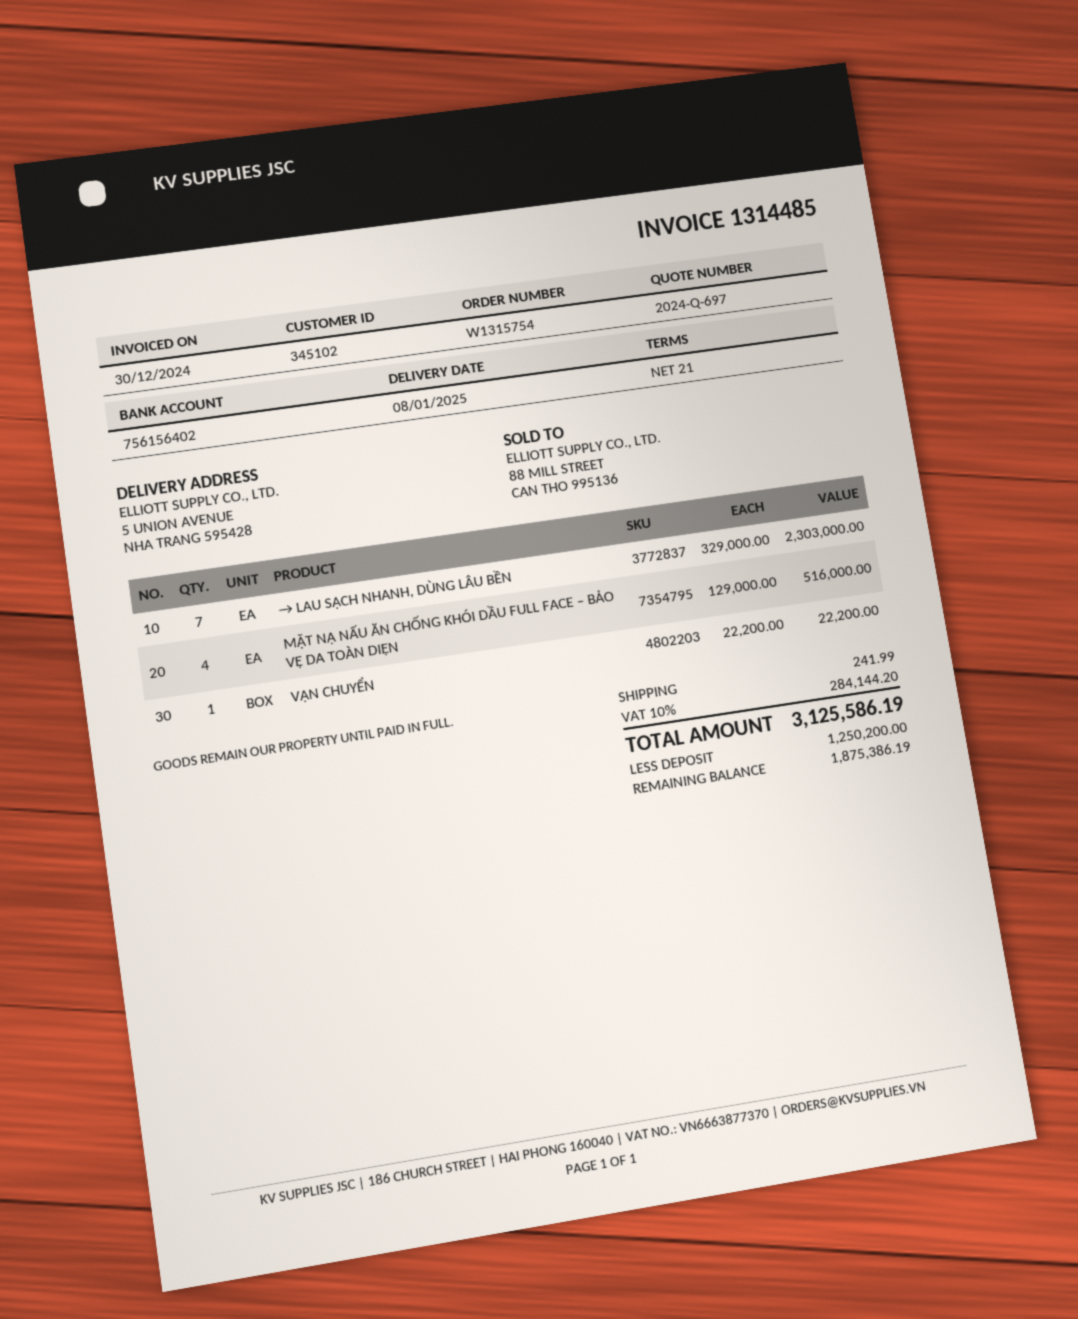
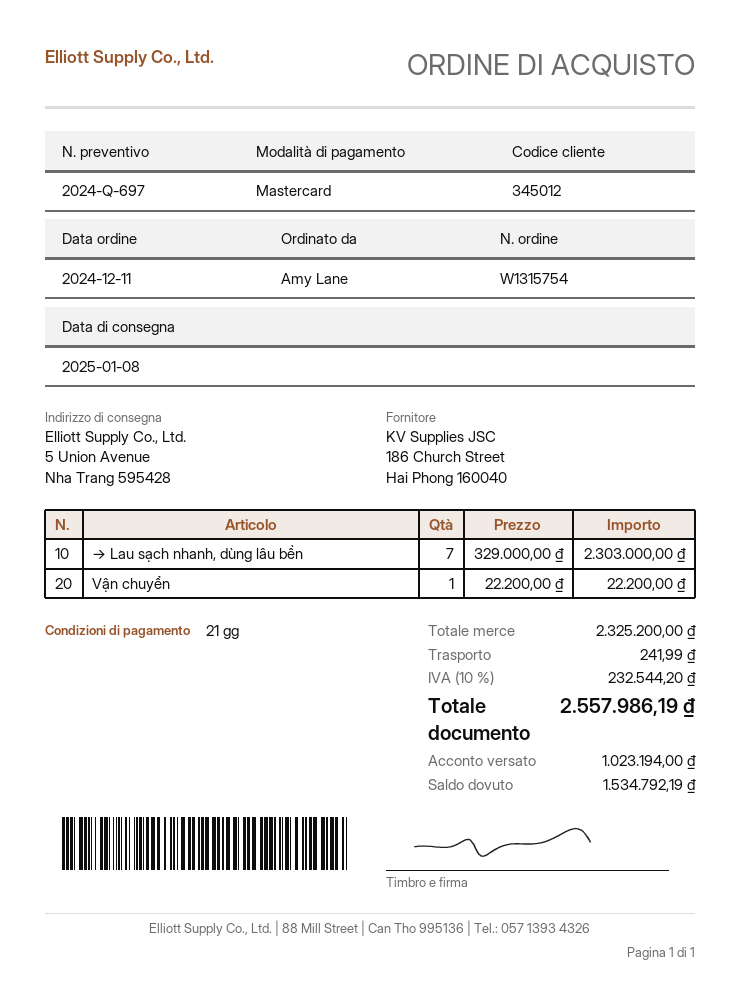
customer number: 345102 -> 345012
MẶT NẠ NẤU ĂN CHỐNG KHÓI DẦU FULL FACE – BẢO VỆ DA TOÀN DIỆN: 4 x 129000.00 = 516000.00 -> none
tax: 10% = 284144.20 -> 10% = 232544.20
total: 3125586.19 -> 2557986.19
deposit: 1250200.00 -> 1023194.00
balance: 1875386.19 -> 1534792.19

